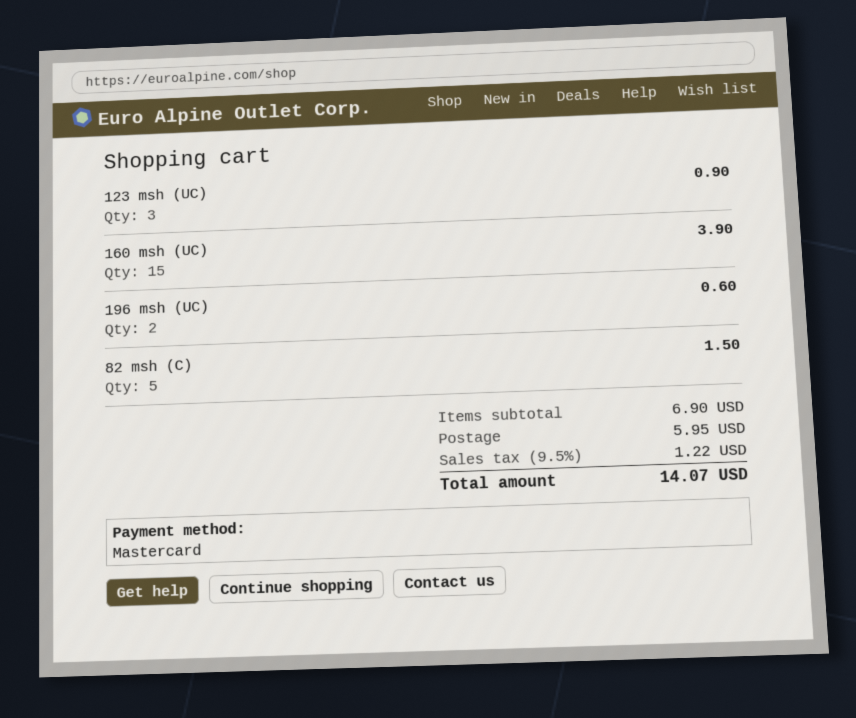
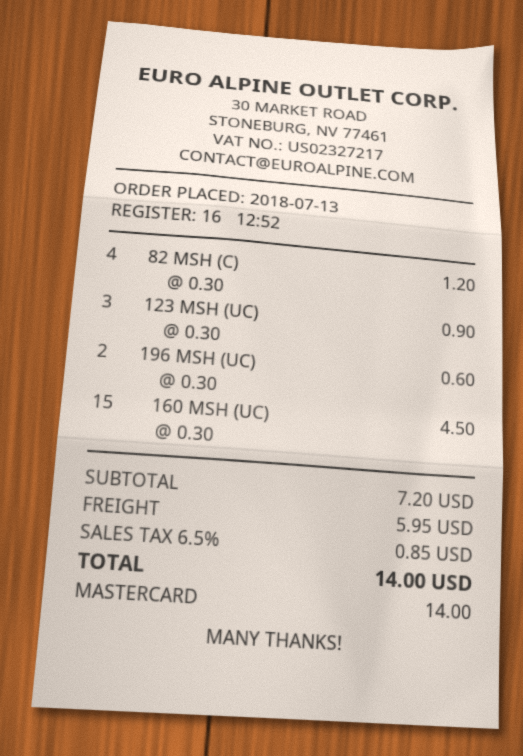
160 msh (UC): 15 for 3.90 -> 15 for 4.50
82 msh (C): 5 for 1.50 -> 4 for 1.20
subtotal: 6.90 -> 7.20
tax: 9.5% = 1.22 -> 6.5% = 0.85
total: 14.07 -> 14.00

